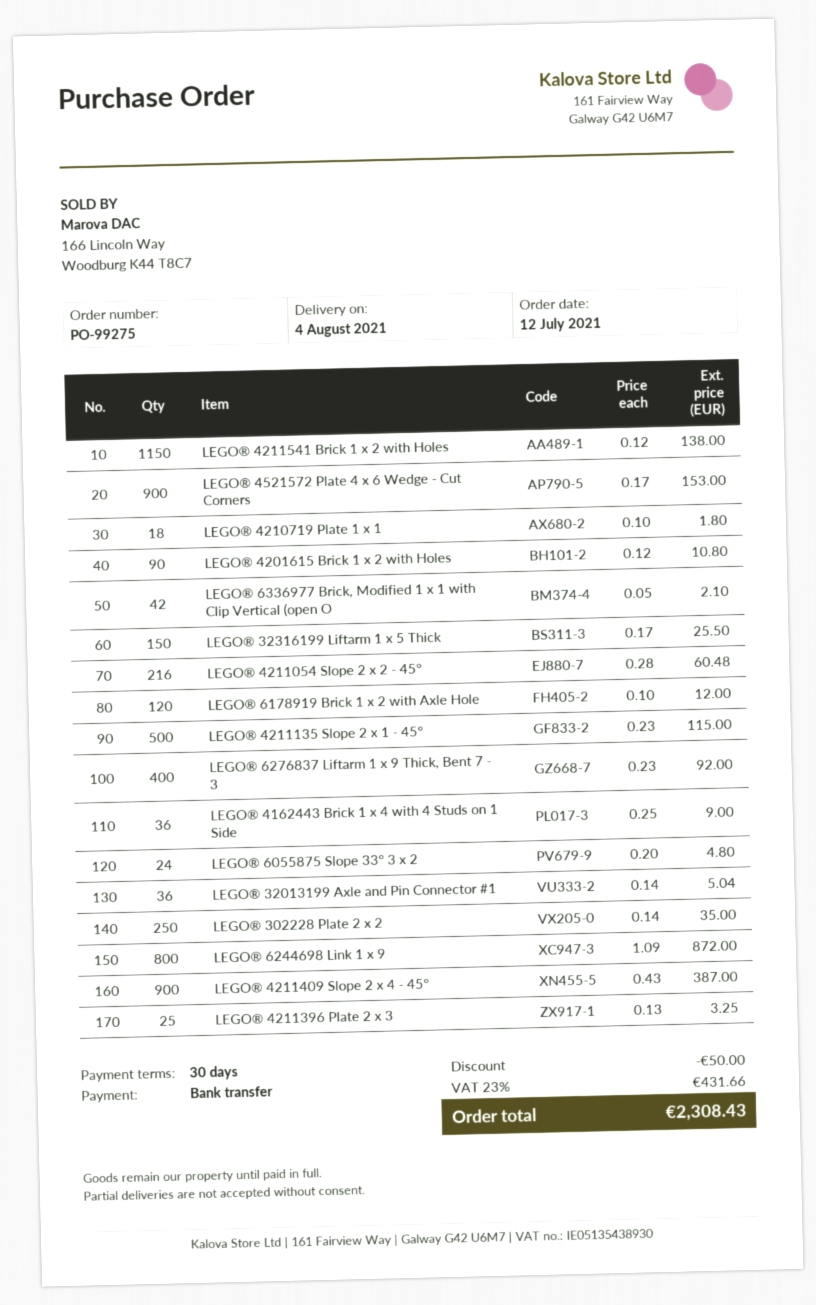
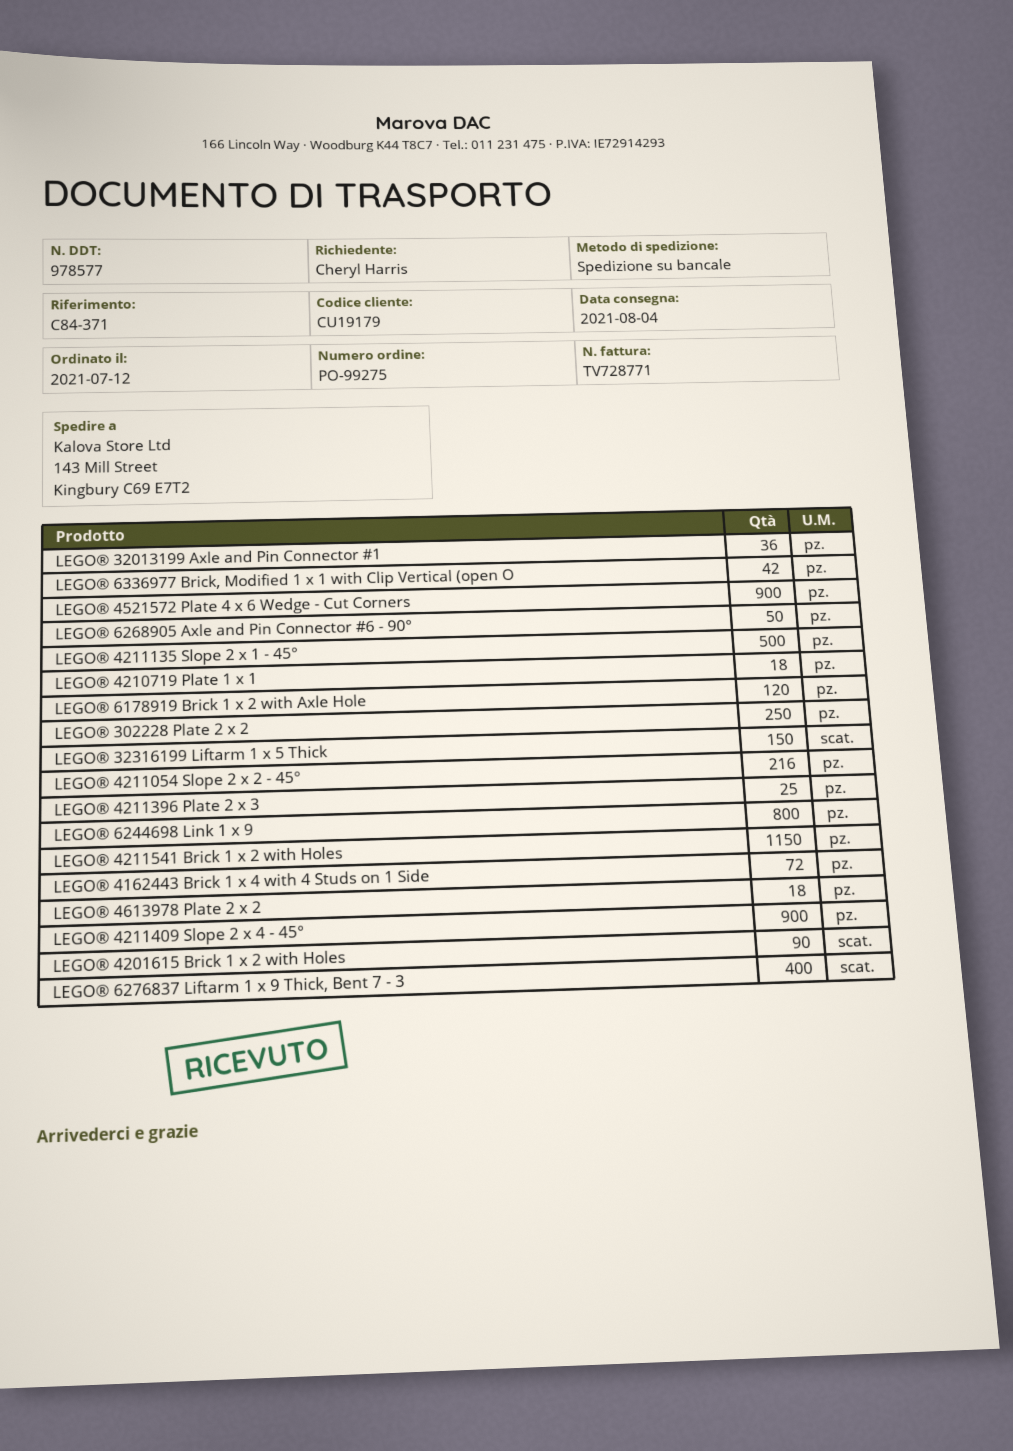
LEGO® 4162443 Brick 1 x 4 with 4 Studs on 1 Side: 36 -> 72
LEGO® 6055875 Slope 33° 3 x 2: 24 -> none
LEGO® 6268905 Axle and Pin Connector #6 - 90°: none -> 50
LEGO® 4613978 Plate 2 x 2: none -> 18

